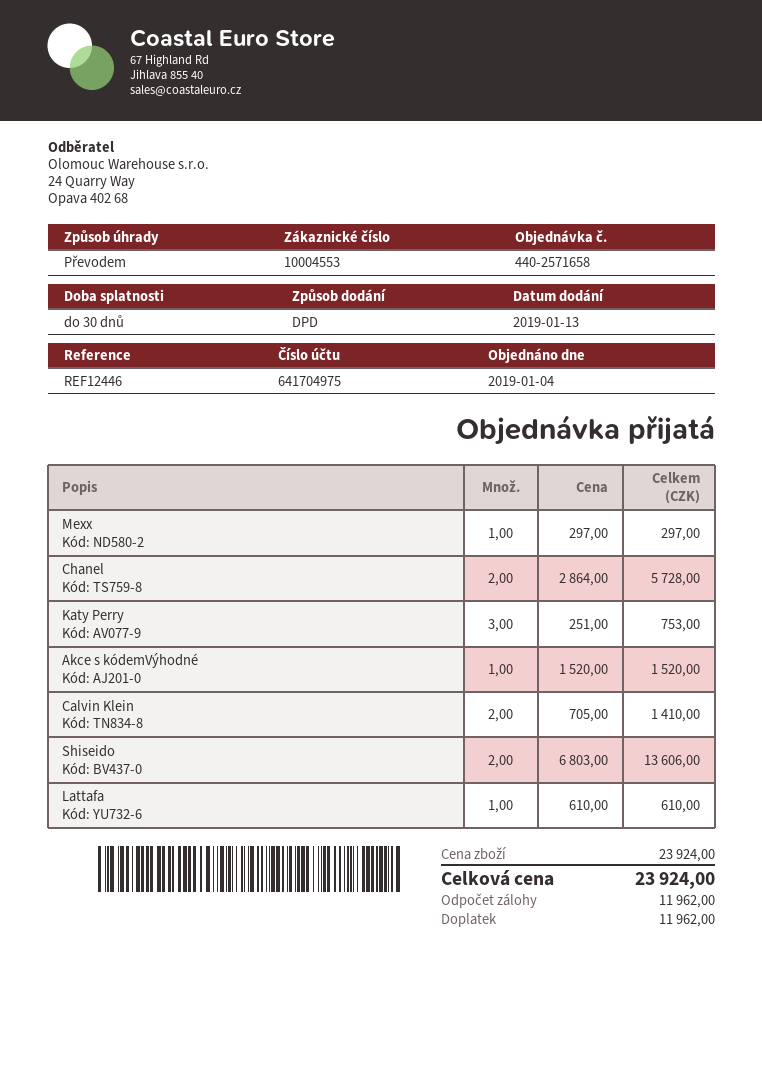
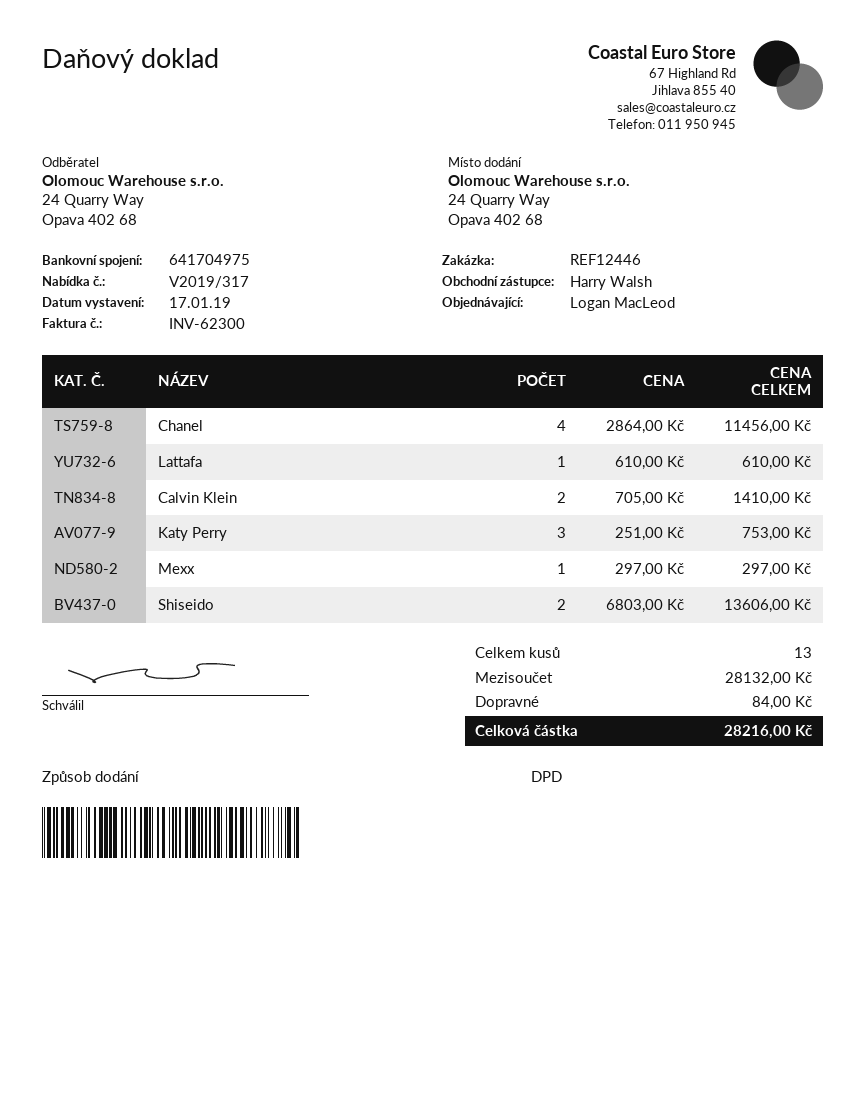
Chanel: 2 x 2864.00 = 5728.00 -> 4 x 2864.00 = 11456.00
Akce s kódemVýhodné: 1 x 1520.00 = 1520.00 -> none
subtotal: 23924.00 -> 28132.00
shipping: none -> 84.00
total: 23924.00 -> 28216.00

